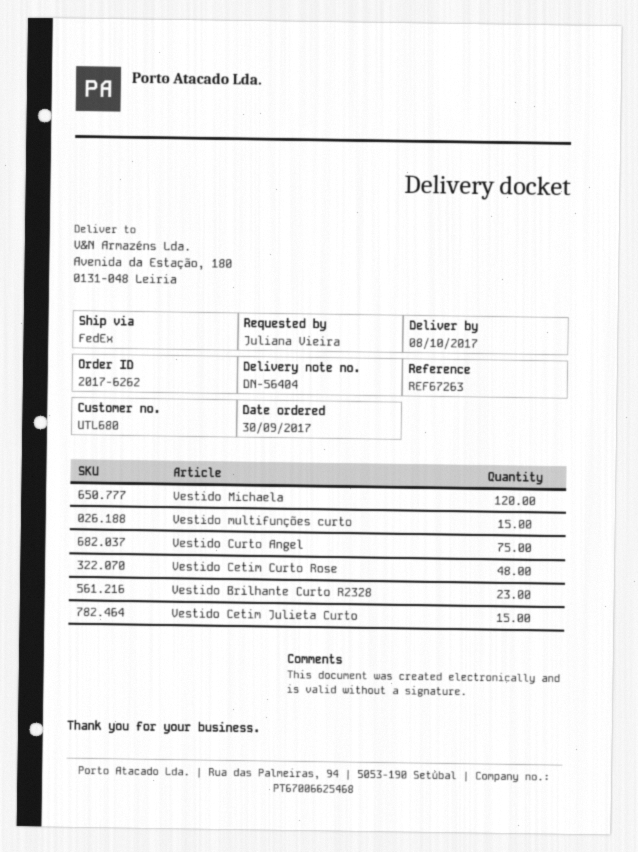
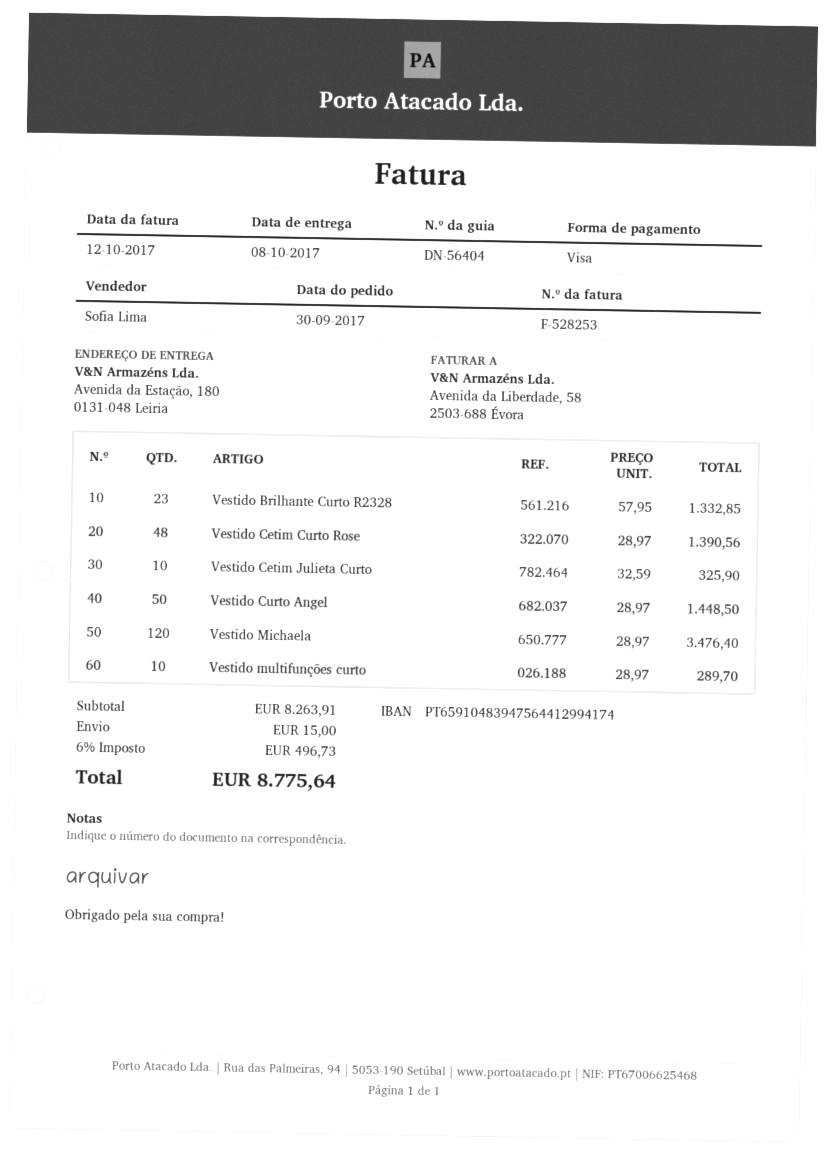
Vestido multifunções curto: 15 -> 10
Vestido Curto Angel: 75 -> 50
Vestido Cetim Julieta Curto: 15 -> 10

